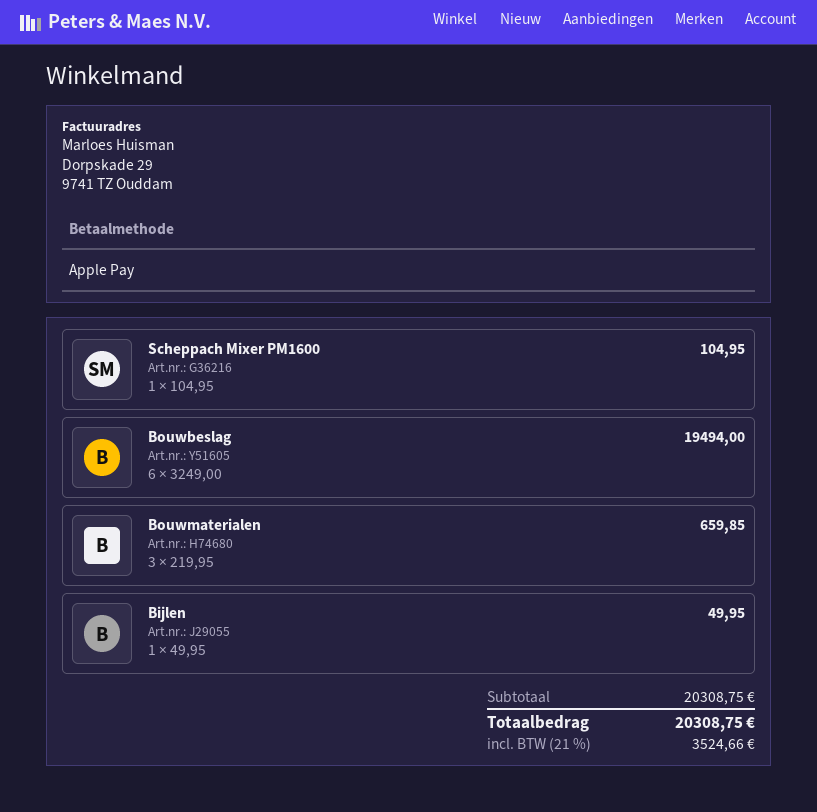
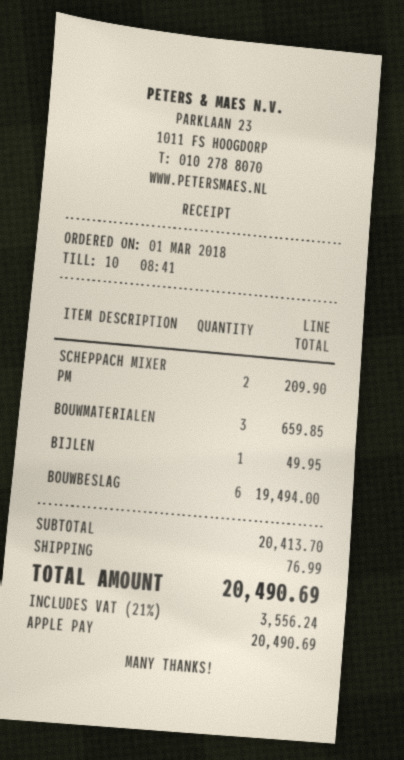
Scheppach Mixer PM1600: 1 for 104.95 -> 2 for 209.90
subtotal: 20308.75 -> 20413.70
shipping: none -> 76.99
tax: 21% = 3524.66 -> 21% = 3556.24
total: 20308.75 -> 20490.69

